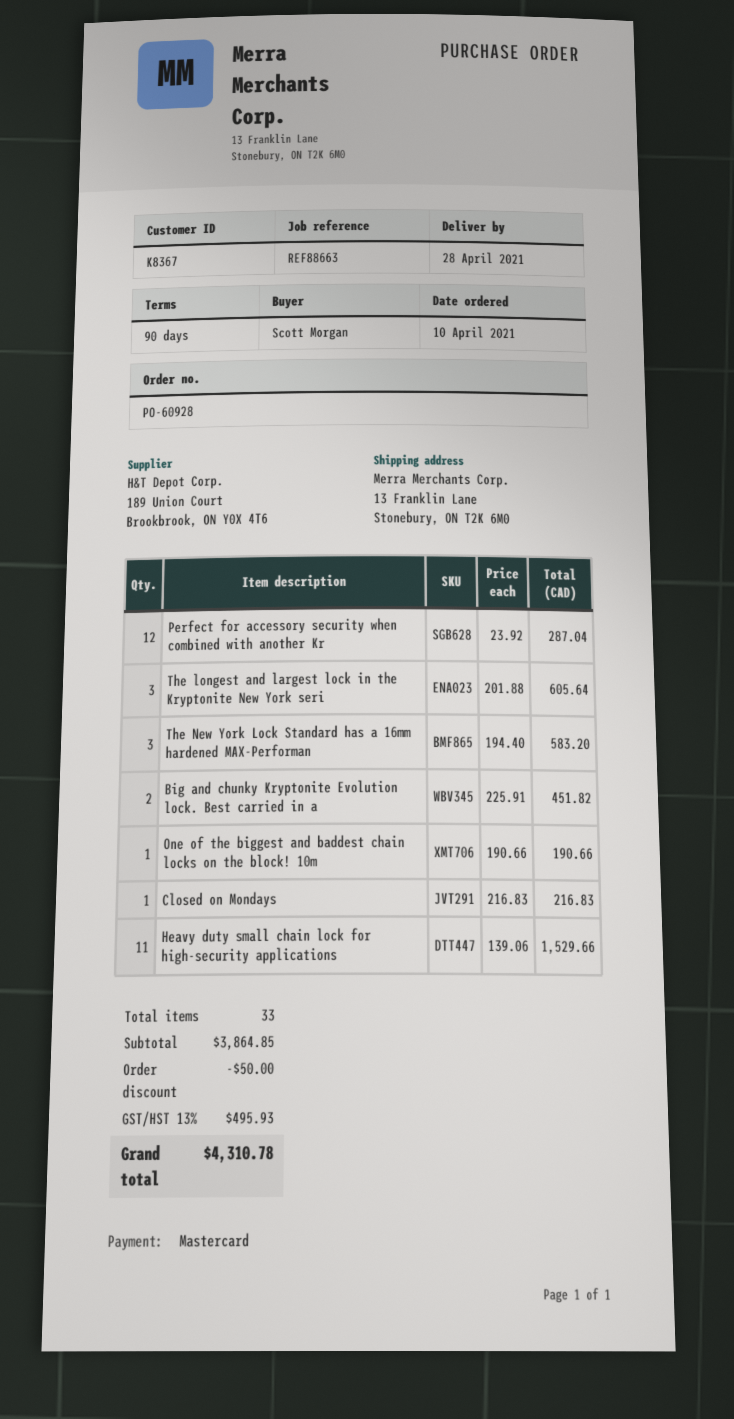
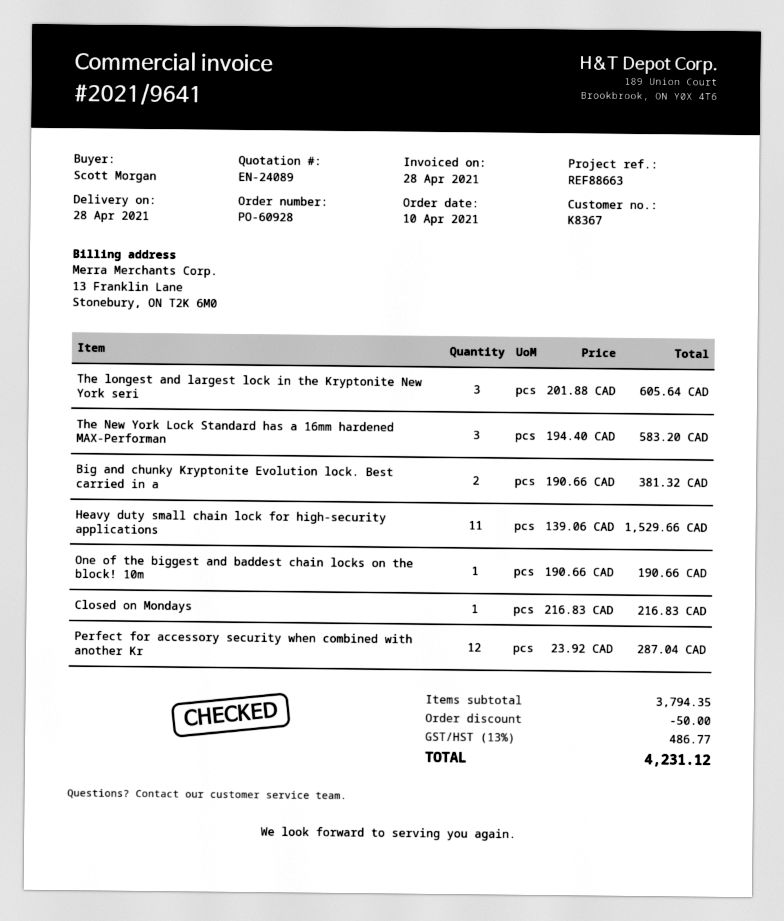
Big and chunky Kryptonite Evolution lock. Best carried in a: 2 x 225.91 = 451.82 -> 2 x 190.66 = 381.32
subtotal: 3864.85 -> 3794.35
tax: 13% = 495.93 -> 13% = 486.77
total: 4310.78 -> 4231.12

